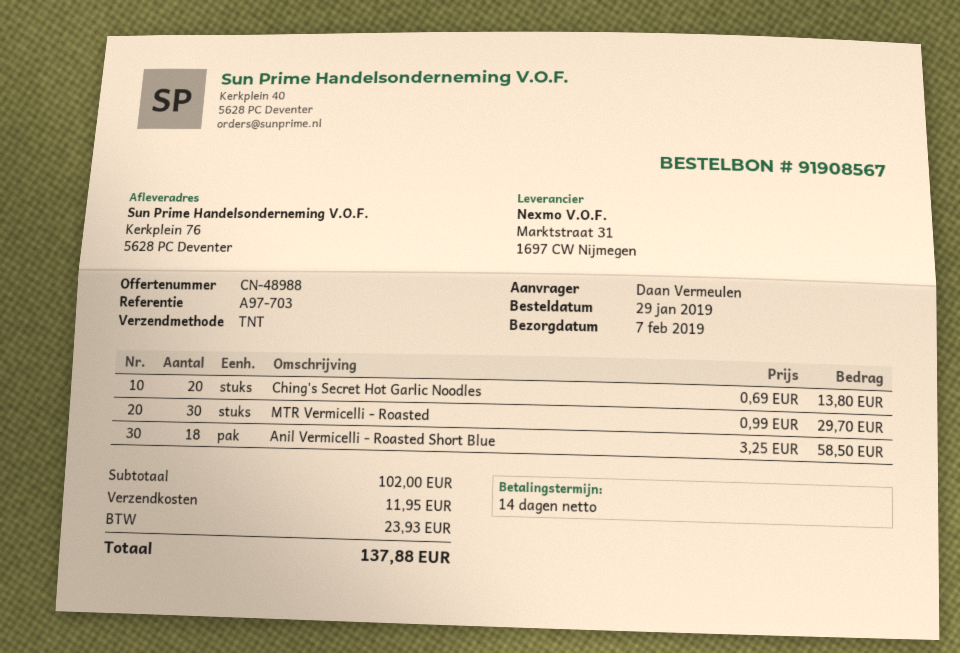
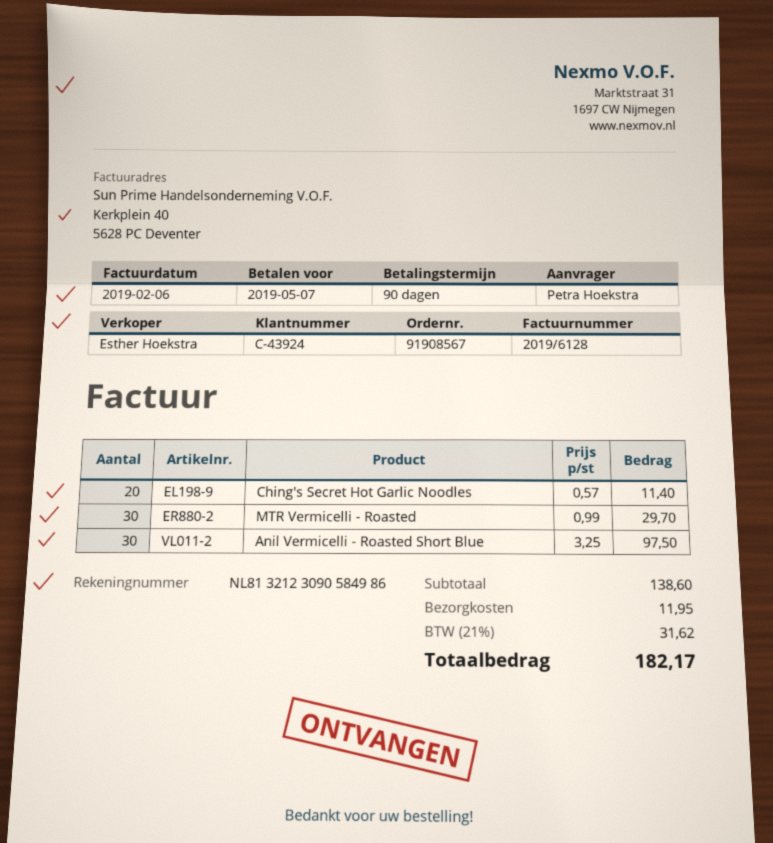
payment terms: 14 days -> 90 days
ordered by: Daan Vermeulen -> Petra Hoekstra
Ching's Secret Hot Garlic Noodles: 20 x 0.69 = 13.80 -> 20 x 0.57 = 11.40
Anil Vermicelli - Roasted Short Blue: 18 x 3.25 = 58.50 -> 30 x 3.25 = 97.50
subtotal: 102.00 -> 138.60
tax: 23.93 -> 31.62
total: 137.88 -> 182.17

